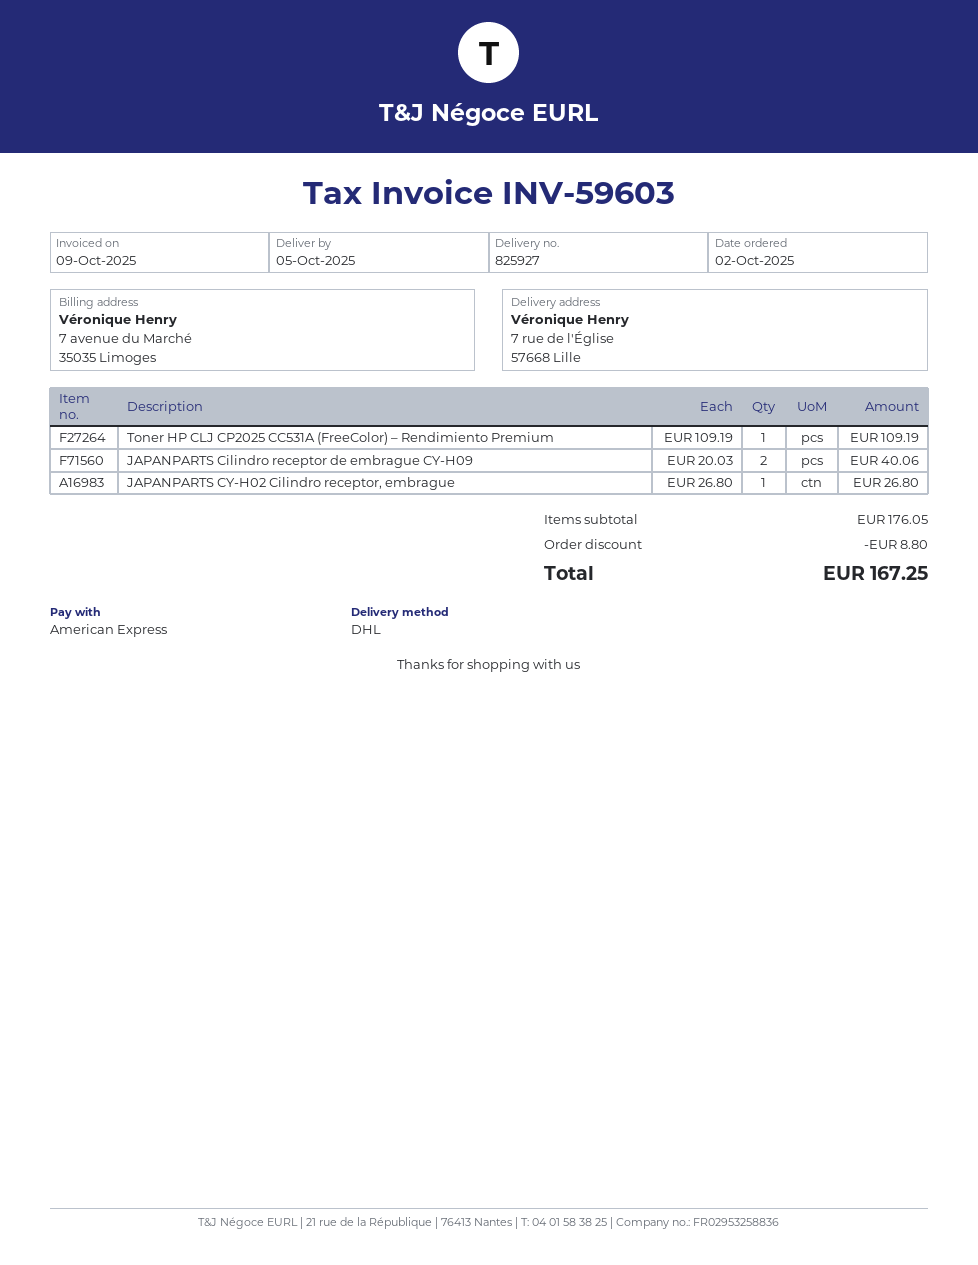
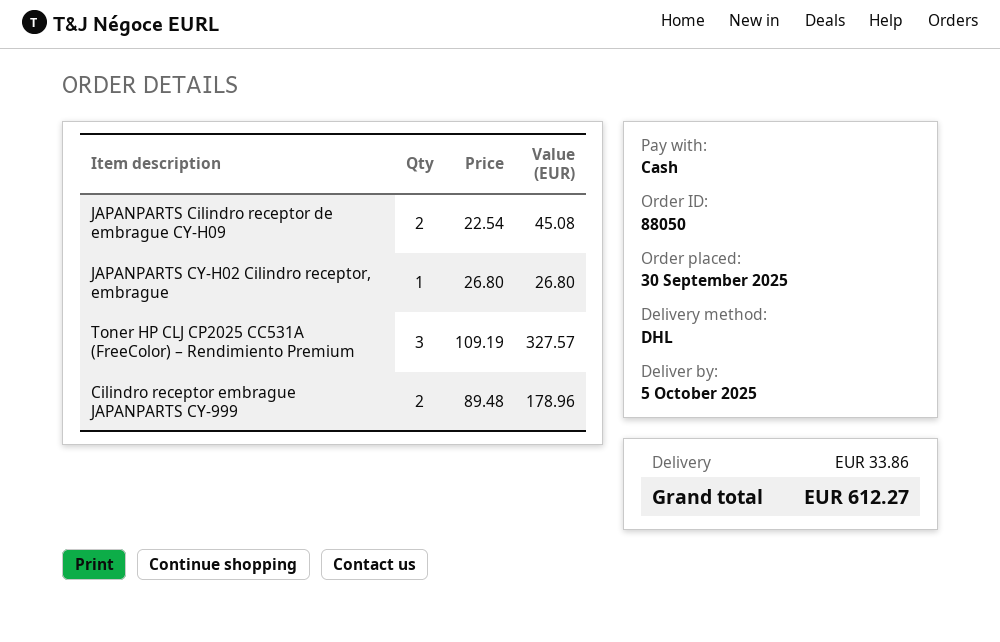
order date: 2025-10-02 -> 2025-09-30
payment method: American Express -> cash
Toner HP CLJ CP2025 CC531A (FreeColor) – Rendimiento Premium: 1 x 109.19 = 109.19 -> 3 x 109.19 = 327.57
JAPANPARTS Cilindro receptor de embrague CY-H09: 2 x 20.03 = 40.06 -> 2 x 22.54 = 45.08
Cilindro receptor embrague JAPANPARTS CY-999: none -> 2 x 89.48 = 178.96
discount: 8.80 -> none
shipping: none -> 33.86
total: 167.25 -> 612.27

